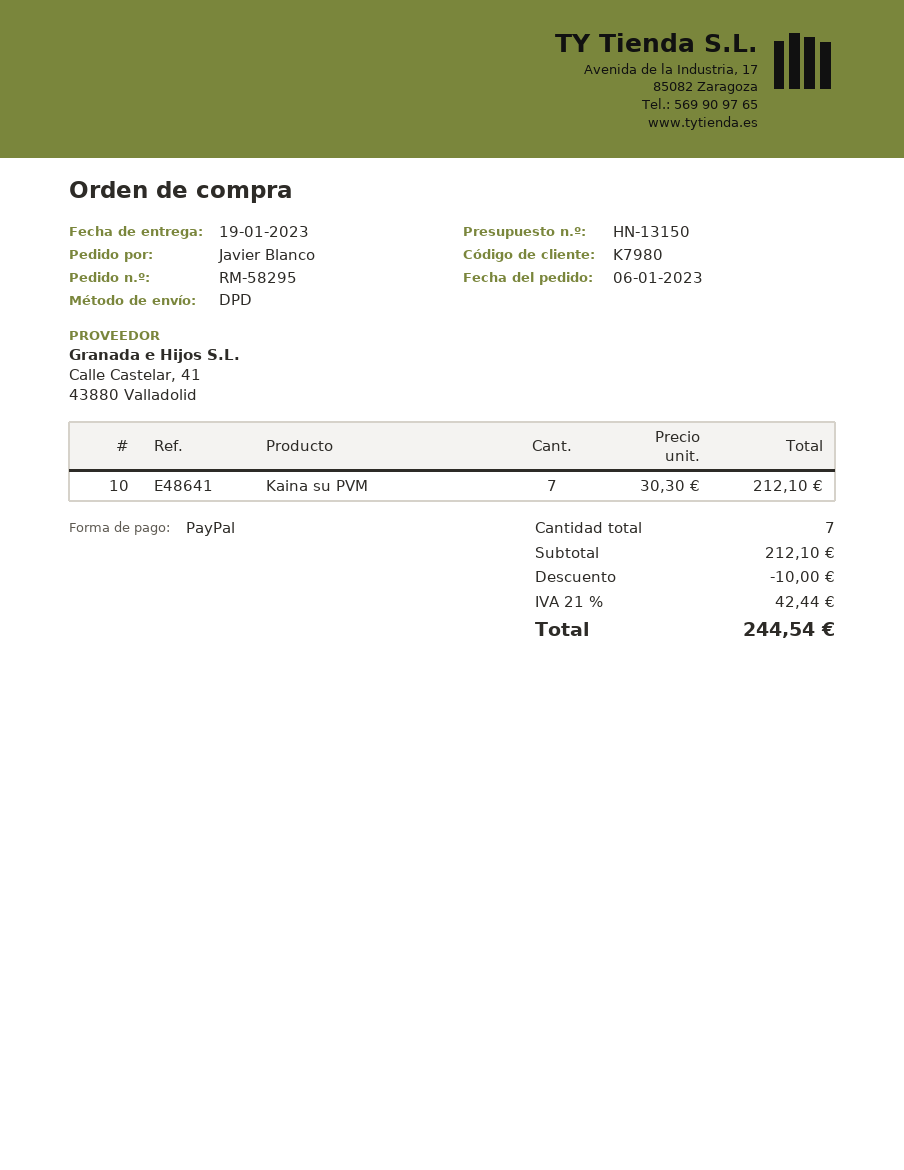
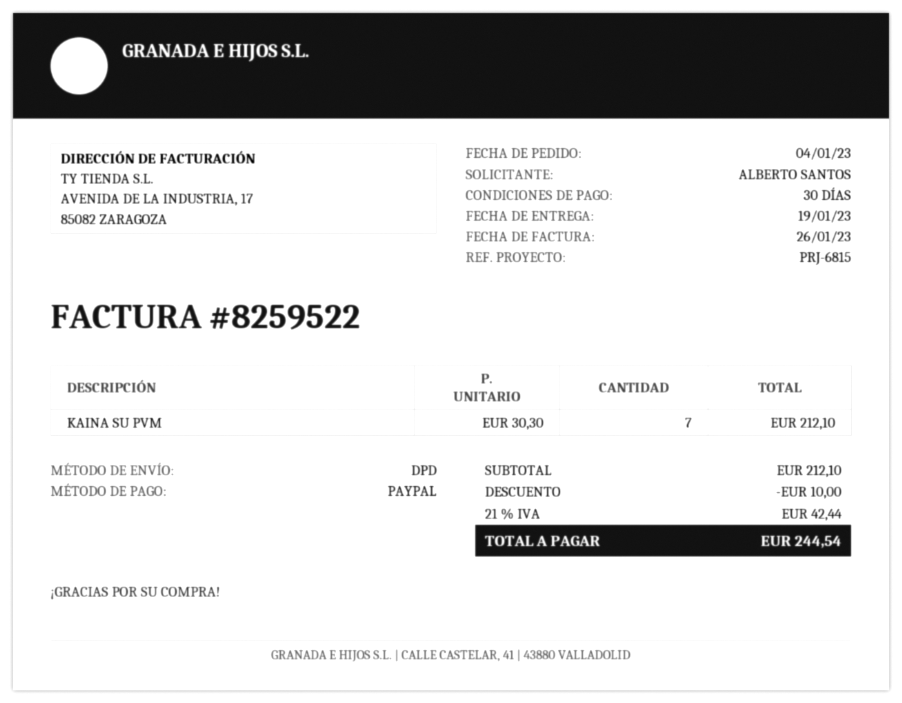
order date: 2023-01-06 -> 2023-01-04
ordered by: Javier Blanco -> ALBERTO SANTOS

